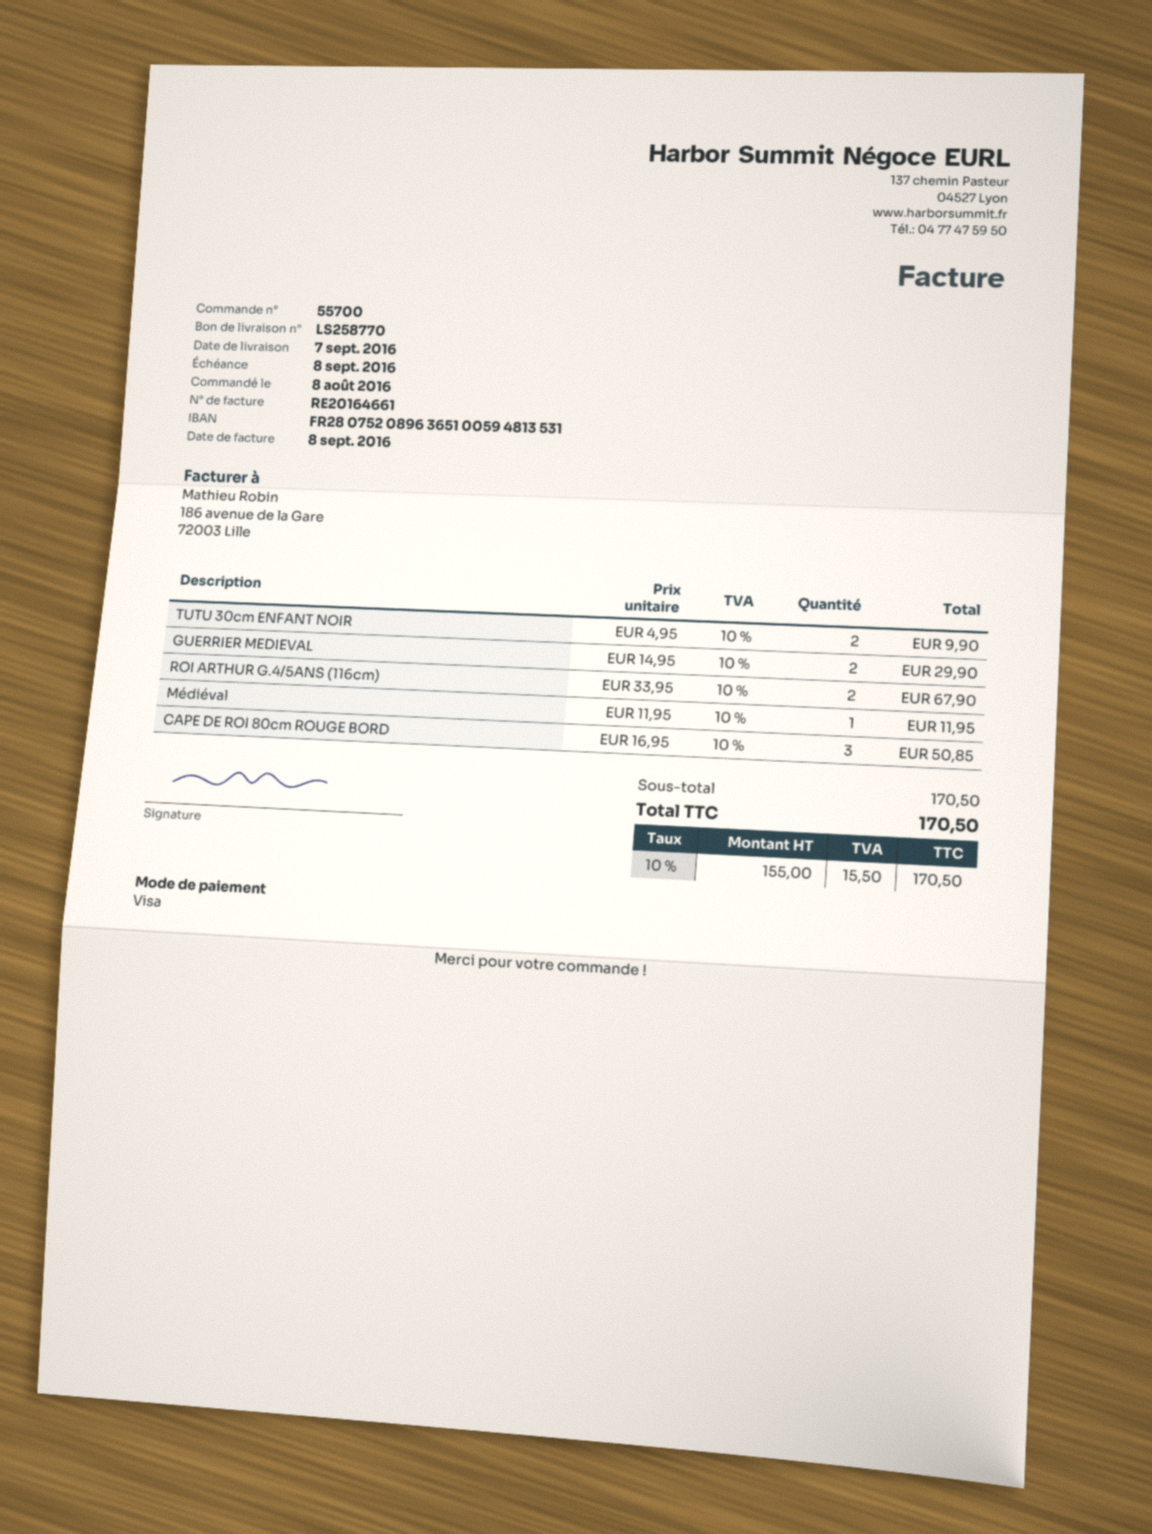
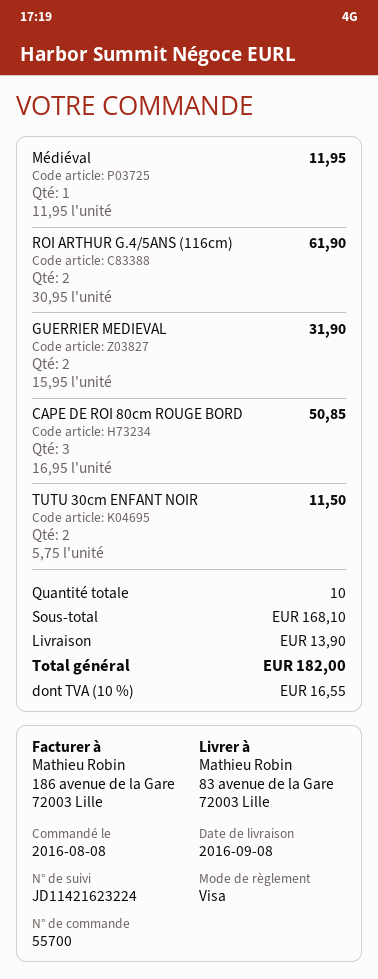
delivery date: 2016-09-07 -> 2016-09-08
TUTU 30cm ENFANT NOIR: 2 x 4.95 = 9.90 -> 2 x 5.75 = 11.50
GUERRIER MEDIEVAL: 2 x 14.95 = 29.90 -> 2 x 15.95 = 31.90
ROI ARTHUR G.4/5ANS (116cm): 2 x 33.95 = 67.90 -> 2 x 30.95 = 61.90
subtotal: 170.50 -> 168.10
shipping: none -> 13.90
tax: 10% = 15.50 -> 10% = 16.55
total: 170.50 -> 182.00

